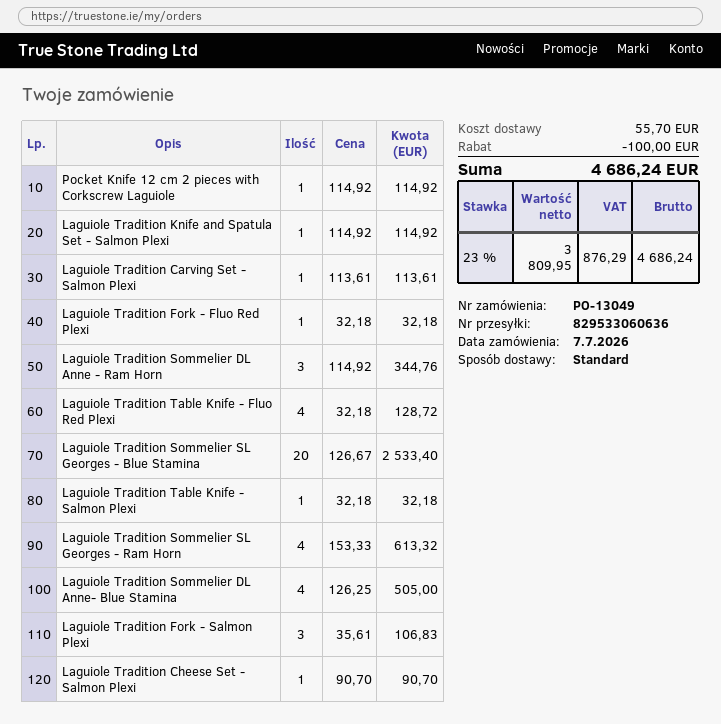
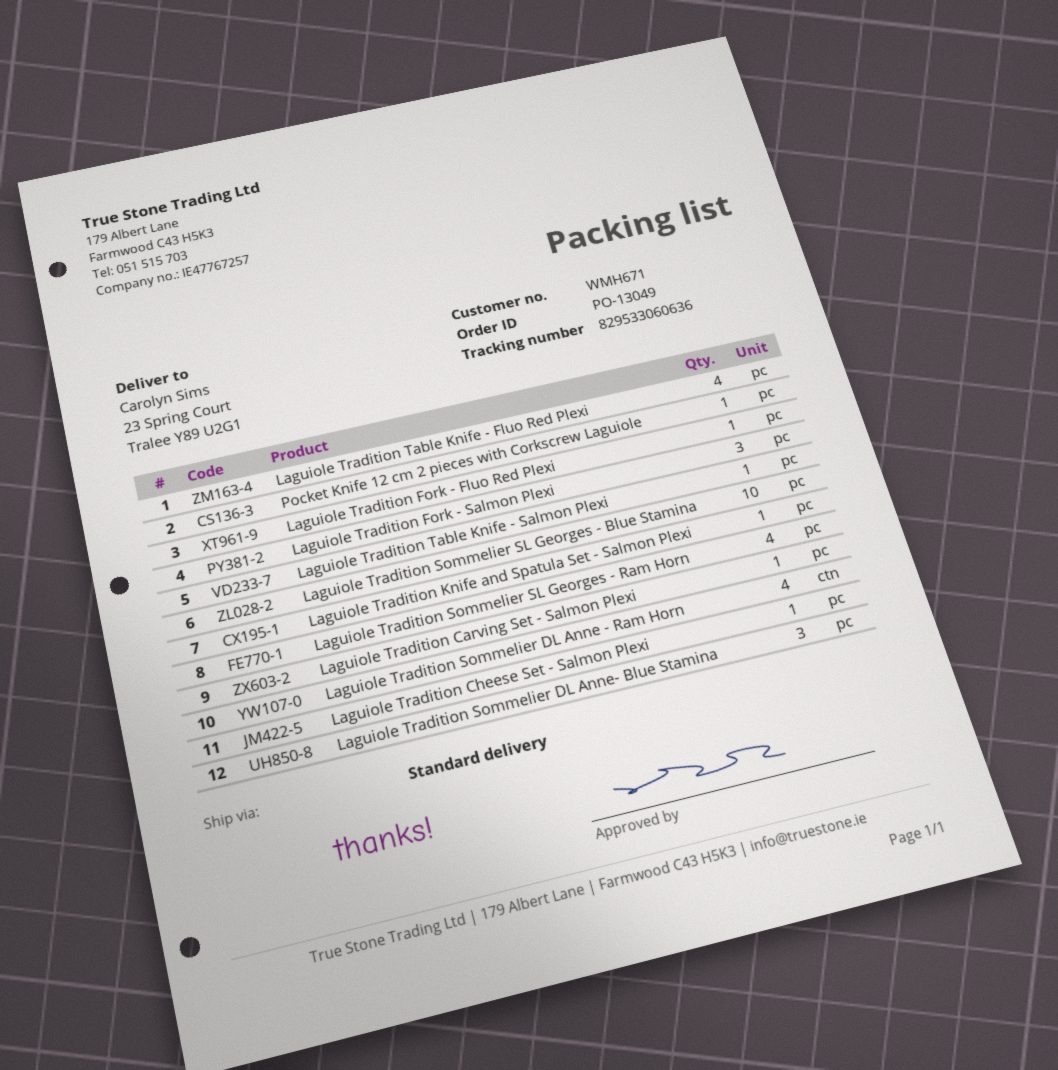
Laguiole Tradition Sommelier DL Anne - Ram Horn: 3 -> 4
Laguiole Tradition Sommelier SL Georges - Blue Stamina: 20 -> 10
Laguiole Tradition Sommelier DL Anne- Blue Stamina: 4 -> 3

